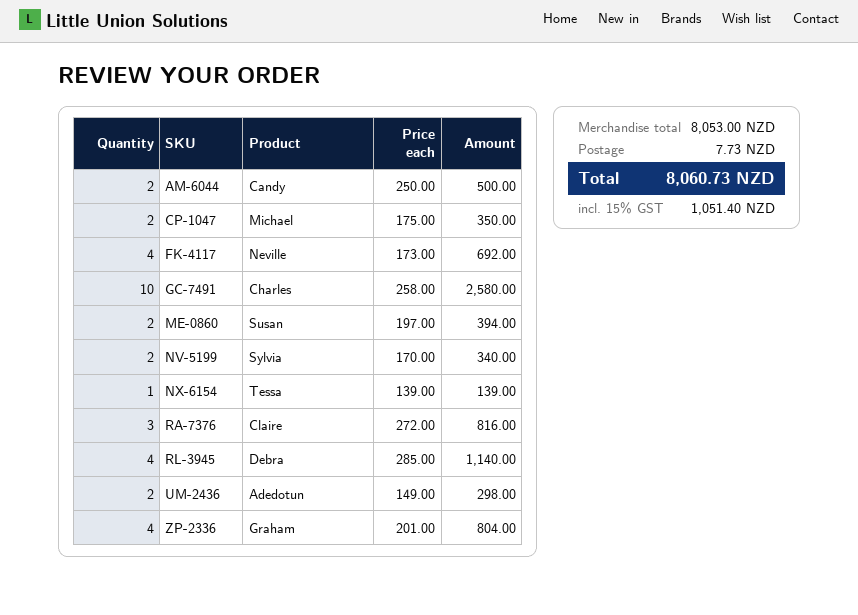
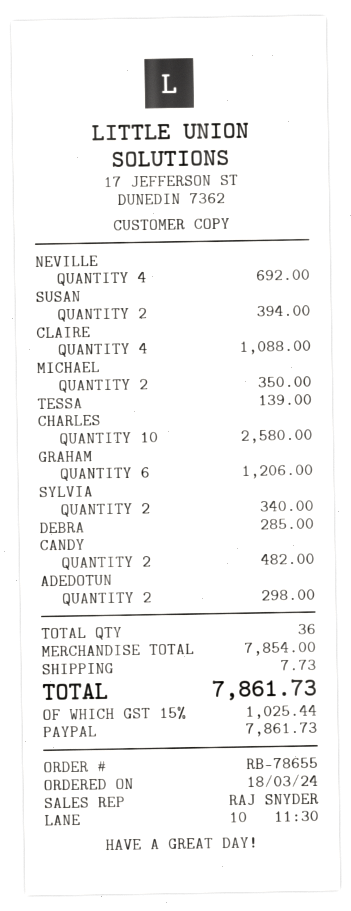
Candy: 2 for 500.00 -> 2 for 482.00
Claire: 3 for 816.00 -> 4 for 1088.00
Debra: 4 for 1140.00 -> 1 for 285.00
Graham: 4 for 804.00 -> 6 for 1206.00
subtotal: 8053.00 -> 7854.00
tax: 15% = 1051.40 -> 15% = 1025.44
total: 8060.73 -> 7861.73

